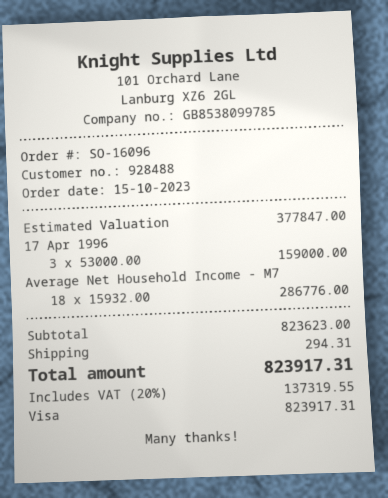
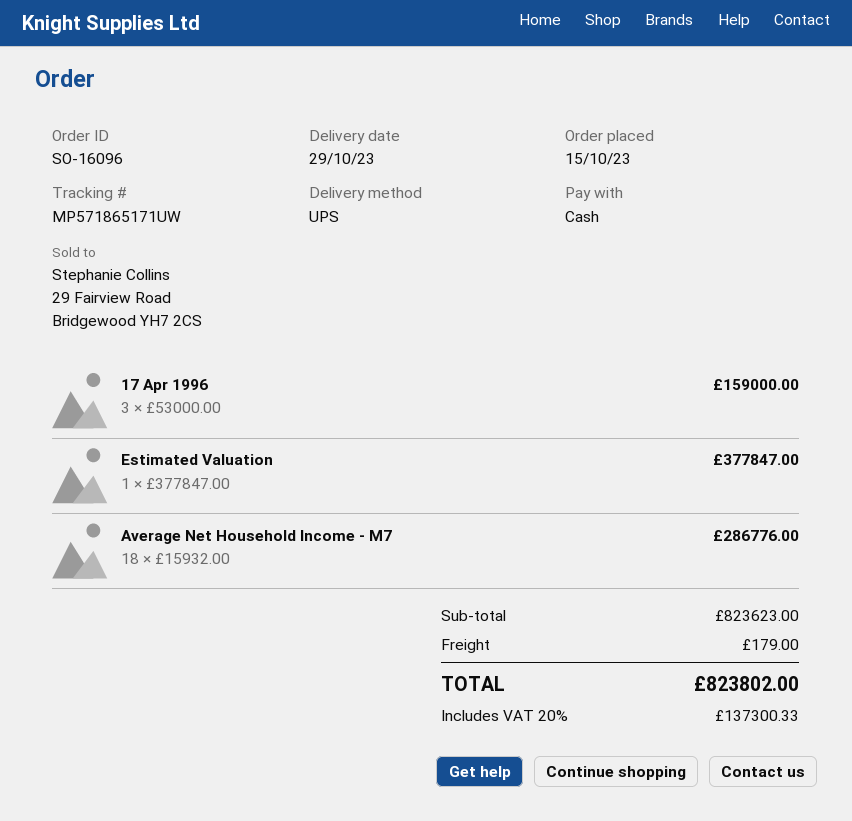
payment method: Visa -> cash
shipping: 294.31 -> 179.00
tax: 20% = 137319.55 -> 20% = 137300.33
total: 823917.31 -> 823802.00

